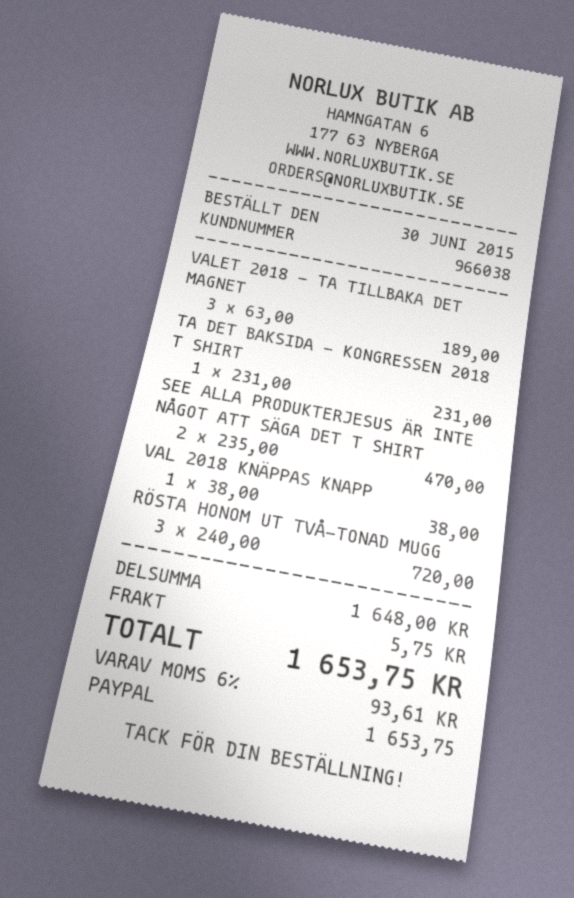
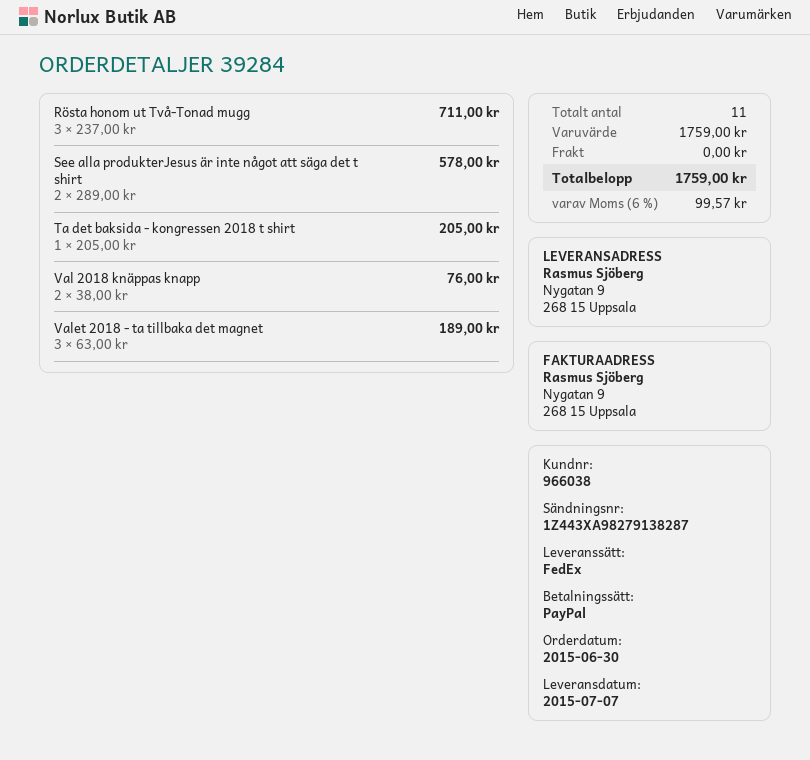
TA DET BAKSIDA - KONGRESSEN 2018 T SHIRT: 1 x 231.00 = 231.00 -> 1 x 205.00 = 205.00
SEE ALLA PRODUKTERJESUS ÄR INTE NÅGOT ATT SÄGA DET T SHIRT: 2 x 235.00 = 470.00 -> 2 x 289.00 = 578.00
VAL 2018 KNÄPPAS KNAPP: 1 x 38.00 = 38.00 -> 2 x 38.00 = 76.00
RÖSTA HONOM UT TVÅ-TONAD MUGG: 3 x 240.00 = 720.00 -> 3 x 237.00 = 711.00
subtotal: 1648.00 -> 1759.00
shipping: 5.75 -> 0.00
tax: 6% = 93.61 -> 6% = 99.57
total: 1653.75 -> 1759.00

